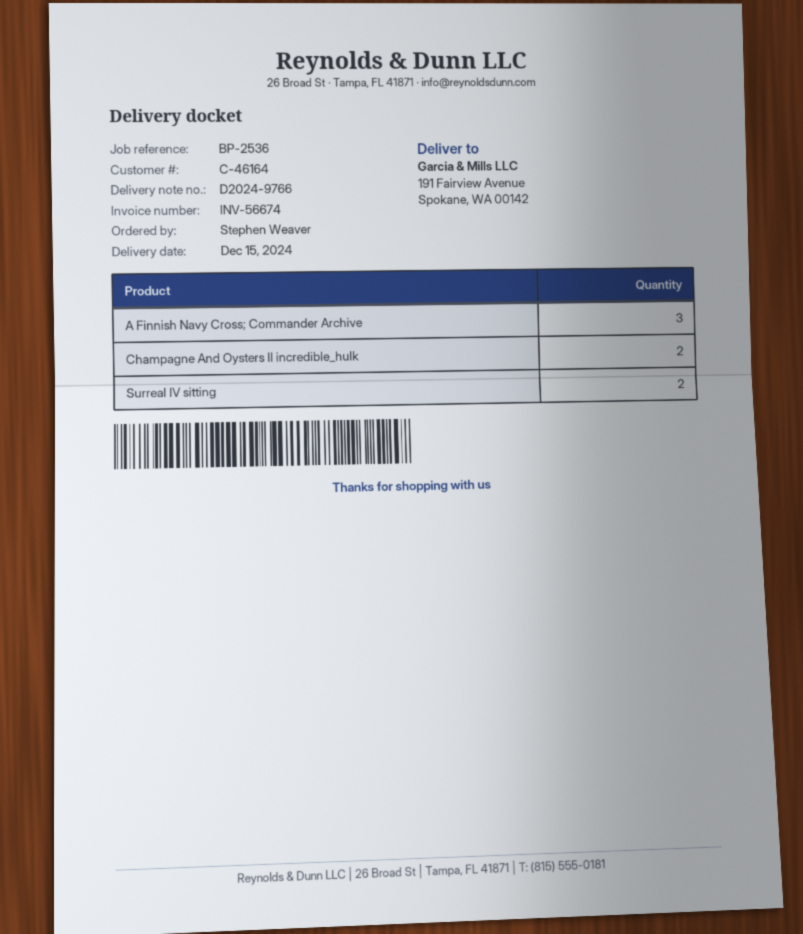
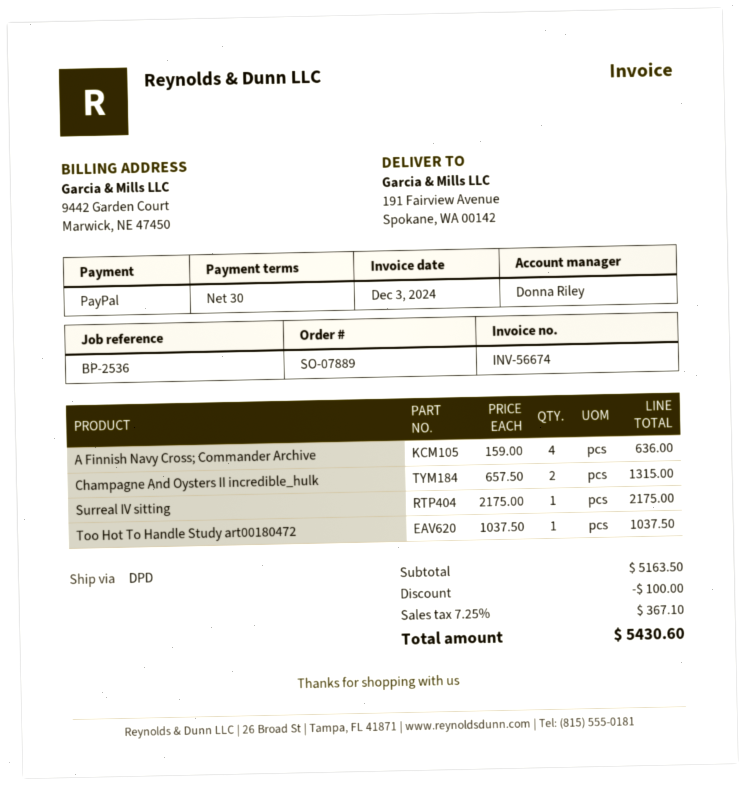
A Finnish Navy Cross; Commander Archive: 3 -> 4
Surreal IV sitting: 2 -> 1
Too Hot To Handle Study art00180472: none -> 1

